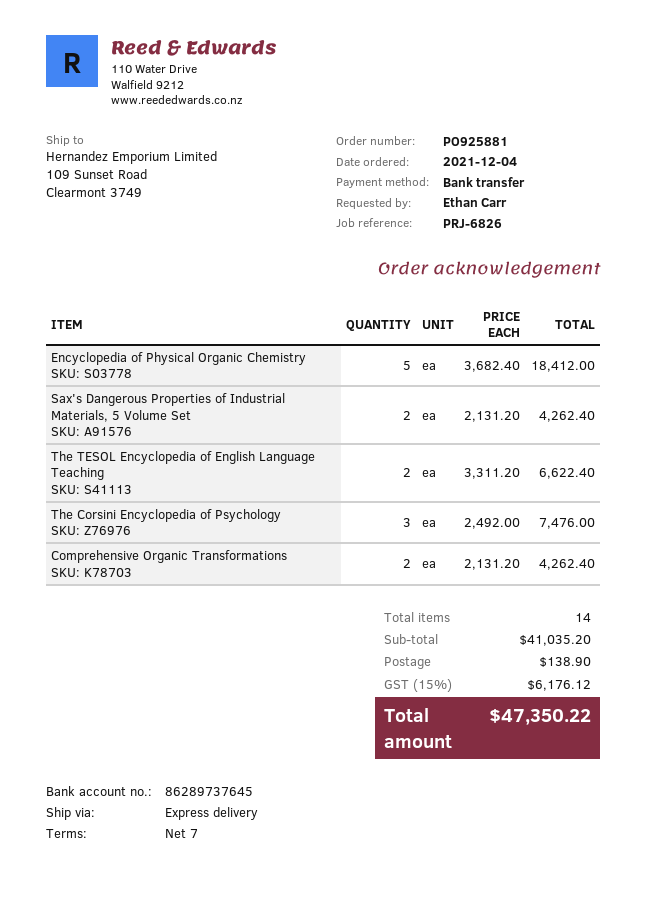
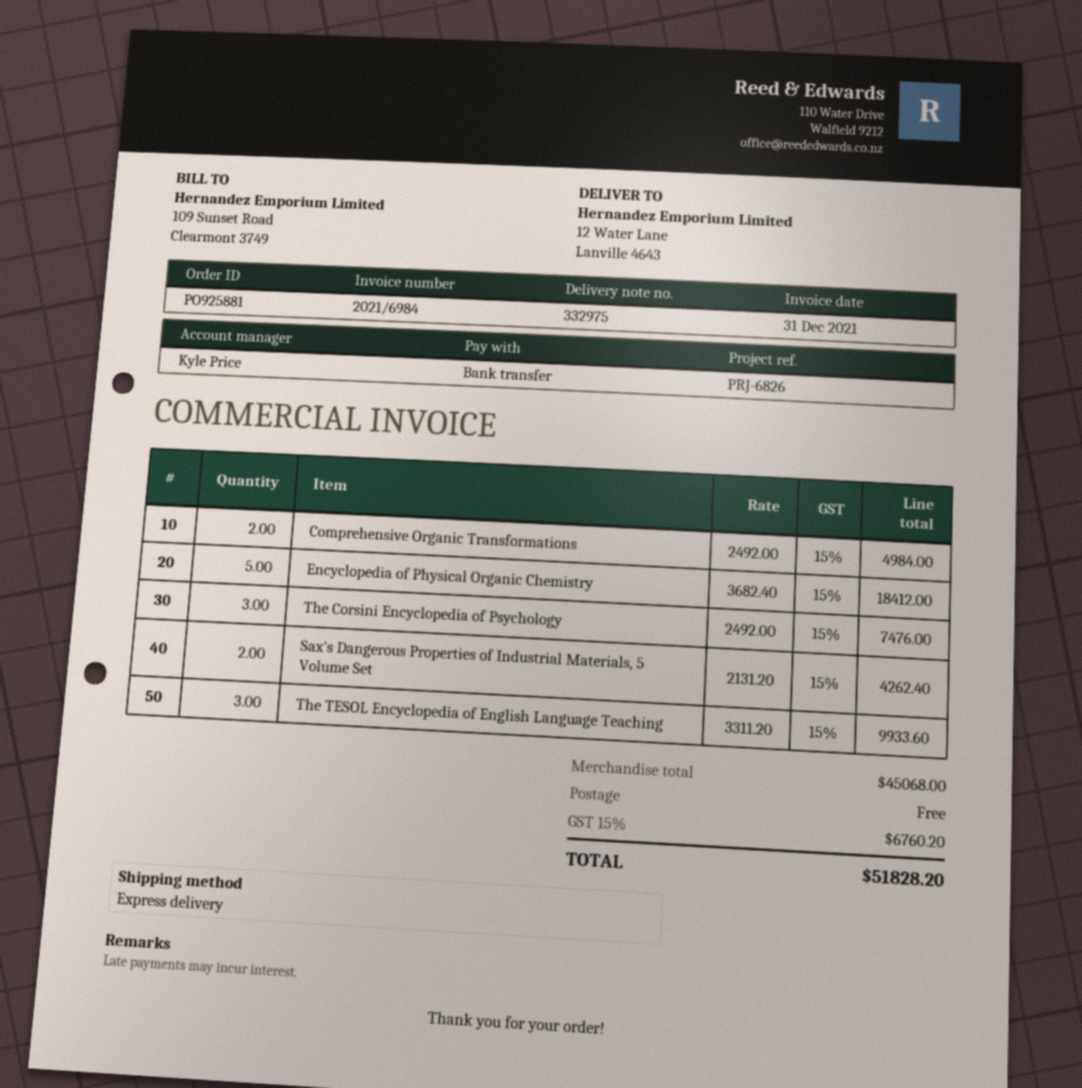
ship to: 109 Sunset Road, Clearmont 3749 -> 12 Water Lane, Lanville 4643
The TESOL Encyclopedia of English Language Teaching: 2 x 3311.20 = 6622.40 -> 3 x 3311.20 = 9933.60
Comprehensive Organic Transformations: 2 x 2131.20 = 4262.40 -> 2 x 2492.00 = 4984.00
subtotal: 41035.20 -> 45068.00
shipping: 138.90 -> 0.00
tax: 15% = 6176.12 -> 15% = 6760.20
total: 47350.22 -> 51828.20

